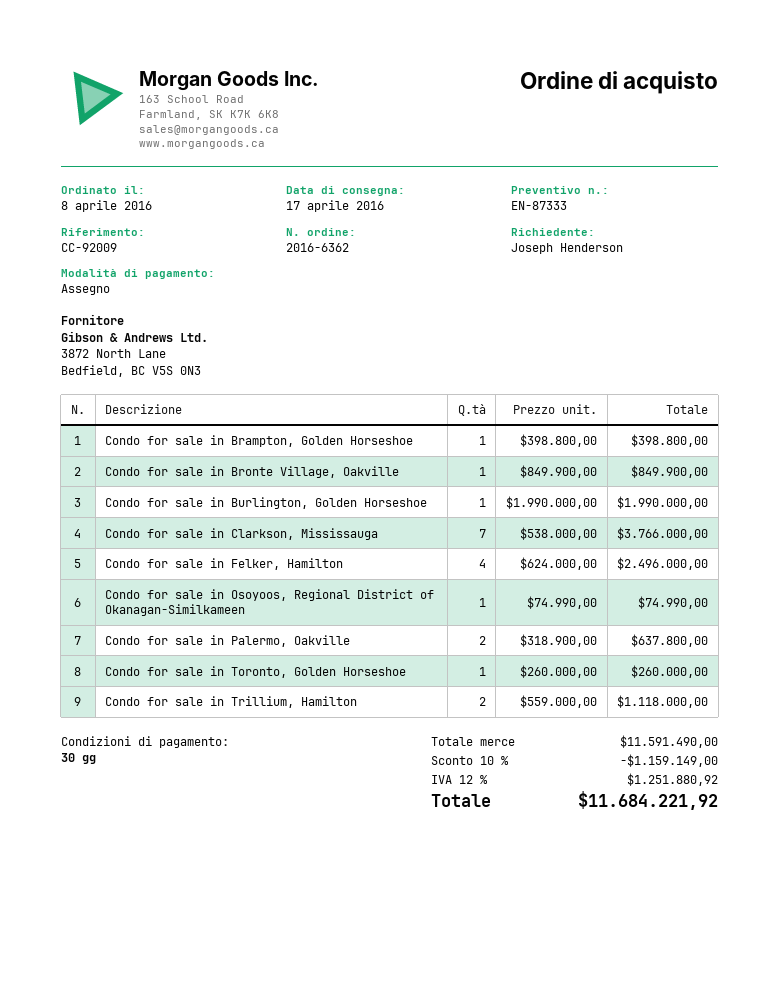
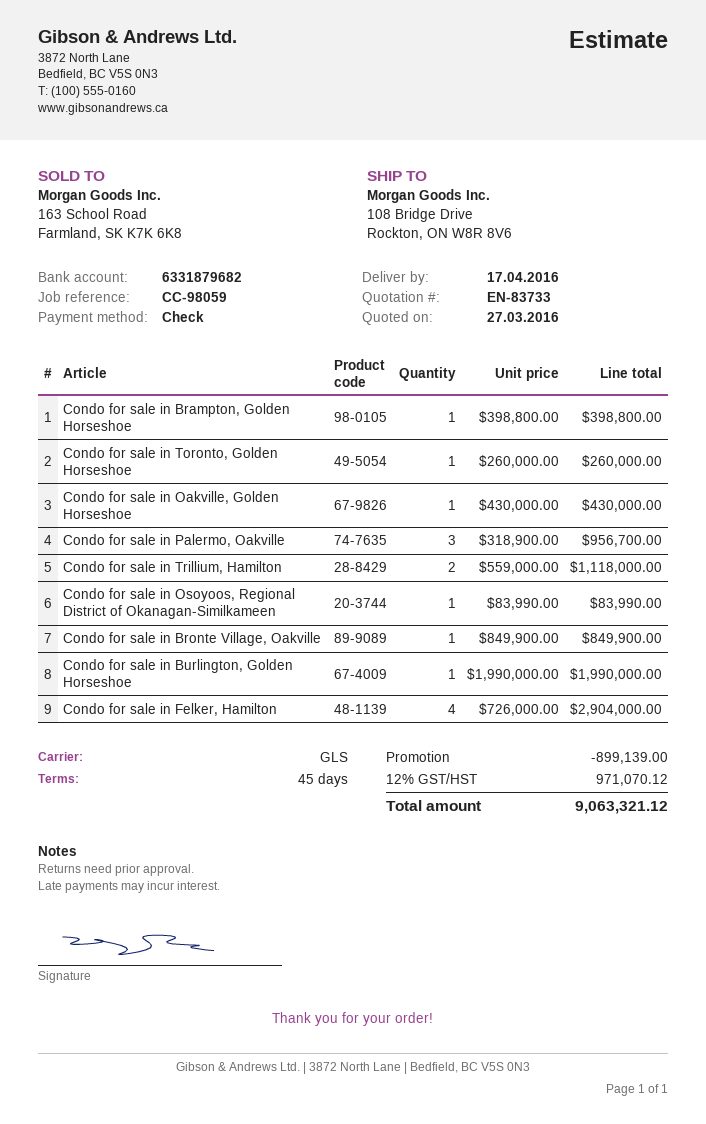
quote number: EN-87333 -> EN-83733
payment terms: 30 days -> 45 days
reference: CC-92009 -> CC-98059
Condo for sale in Clarkson, Mississauga: 7 x 538000.00 = 3766000.00 -> none
Condo for sale in Felker, Hamilton: 4 x 624000.00 = 2496000.00 -> 4 x 726000.00 = 2904000.00
Condo for sale in Osoyoos, Regional District of Okanagan-Similkameen: 1 x 74990.00 = 74990.00 -> 1 x 83990.00 = 83990.00
Condo for sale in Palermo, Oakville: 2 x 318900.00 = 637800.00 -> 3 x 318900.00 = 956700.00
Condo for sale in Oakville, Golden Horseshoe: none -> 1 x 430000.00 = 430000.00
discount: 1159149.00 -> 899139.00
tax: 12% = 1251880.92 -> 12% = 971070.12
total: 11684221.92 -> 9063321.12

